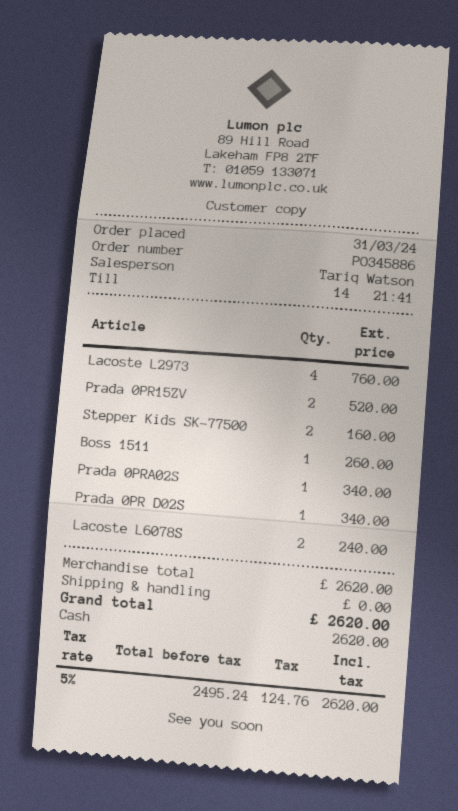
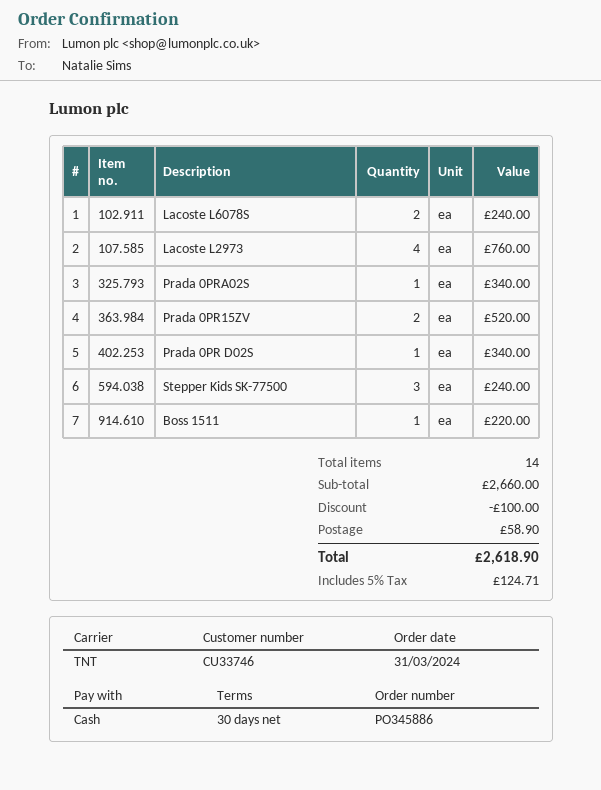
Stepper Kids SK-77500: 2 for 160.00 -> 3 for 240.00
Boss 1511: 1 for 260.00 -> 1 for 220.00
subtotal: 2620.00 -> 2660.00
discount: none -> 100.00
shipping: 0.00 -> 58.90
tax: 5% = 124.76 -> 5% = 124.71
total: 2620.00 -> 2618.90

